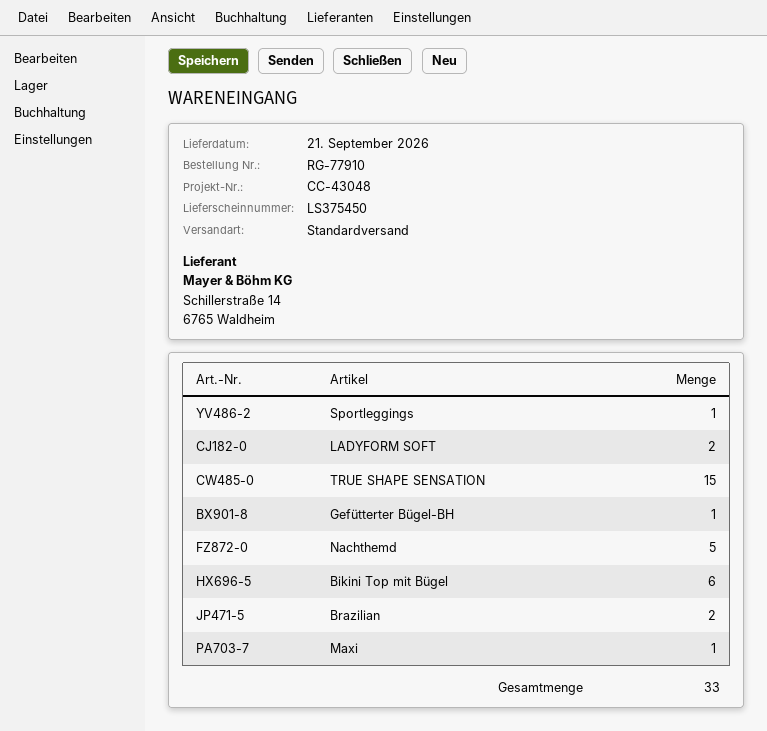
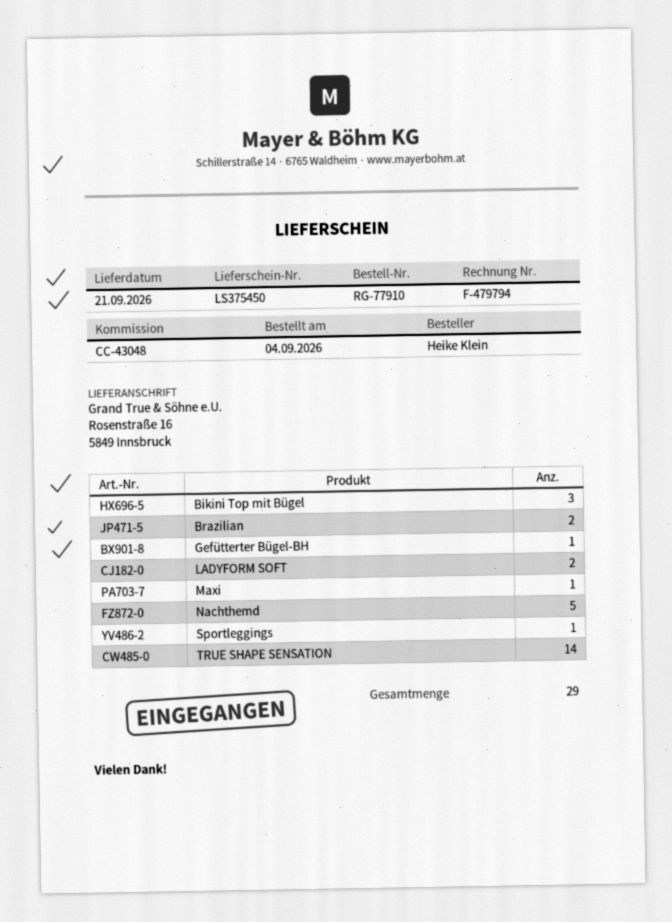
TRUE SHAPE SENSATION: 15 -> 14
Bikini Top mit Bügel: 6 -> 3
total quantity: 33 -> 29

